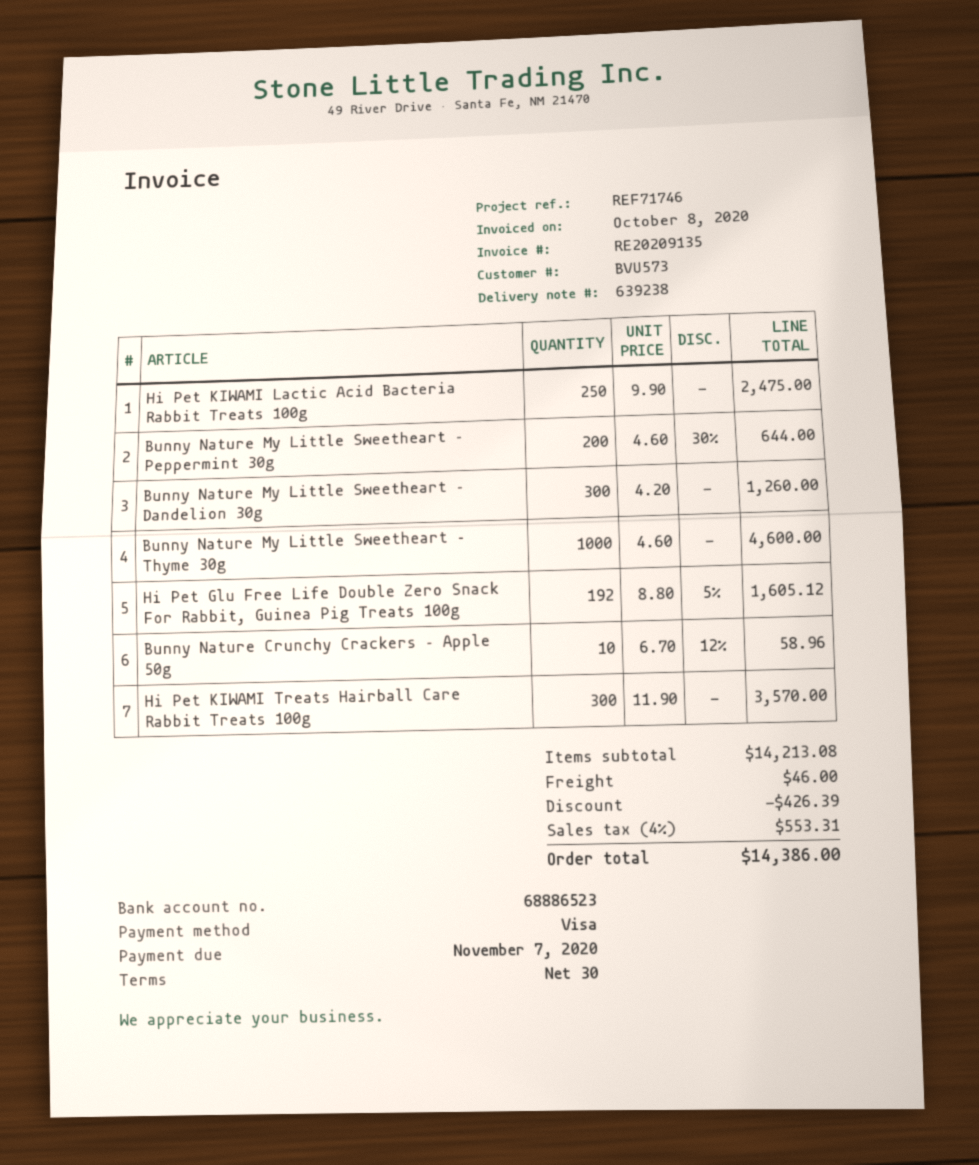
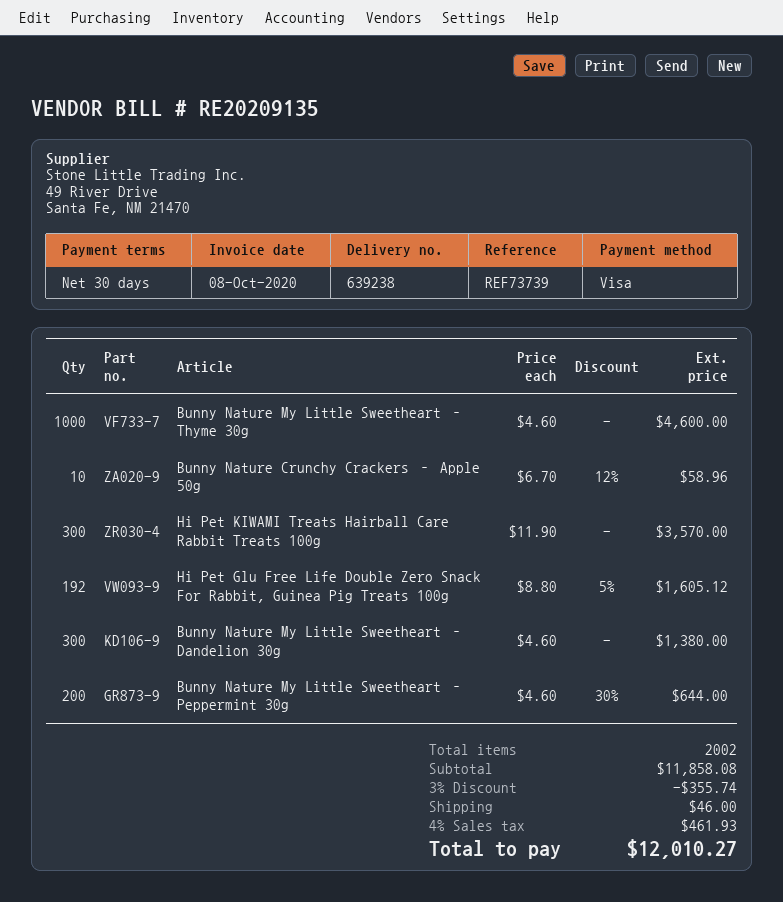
reference: REF71746 -> REF73739
Hi Pet KIWAMI Lactic Acid Bacteria Rabbit Treats 100g: 250 x 9.90 = 2475.00 -> none
Bunny Nature My Little Sweetheart – Dandelion 30g: 300 x 4.20 = 1260.00 -> 300 x 4.60 = 1380.00
subtotal: 14213.08 -> 11858.08
discount: 426.39 -> 355.74
tax: 4% = 553.31 -> 4% = 461.93
total: 14386.00 -> 12010.27

